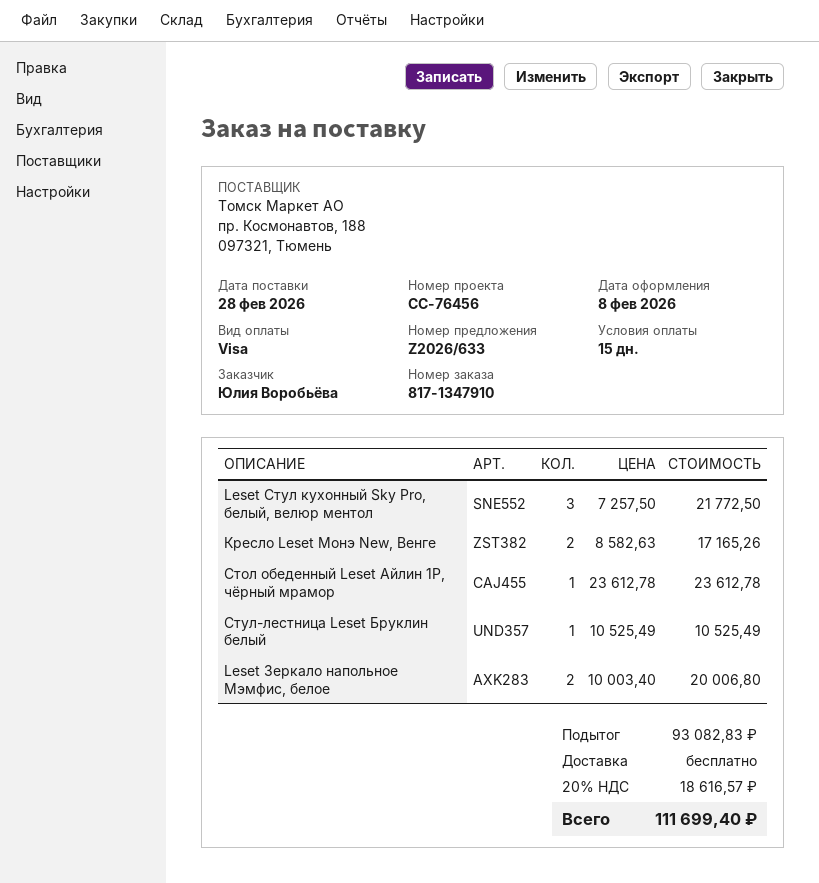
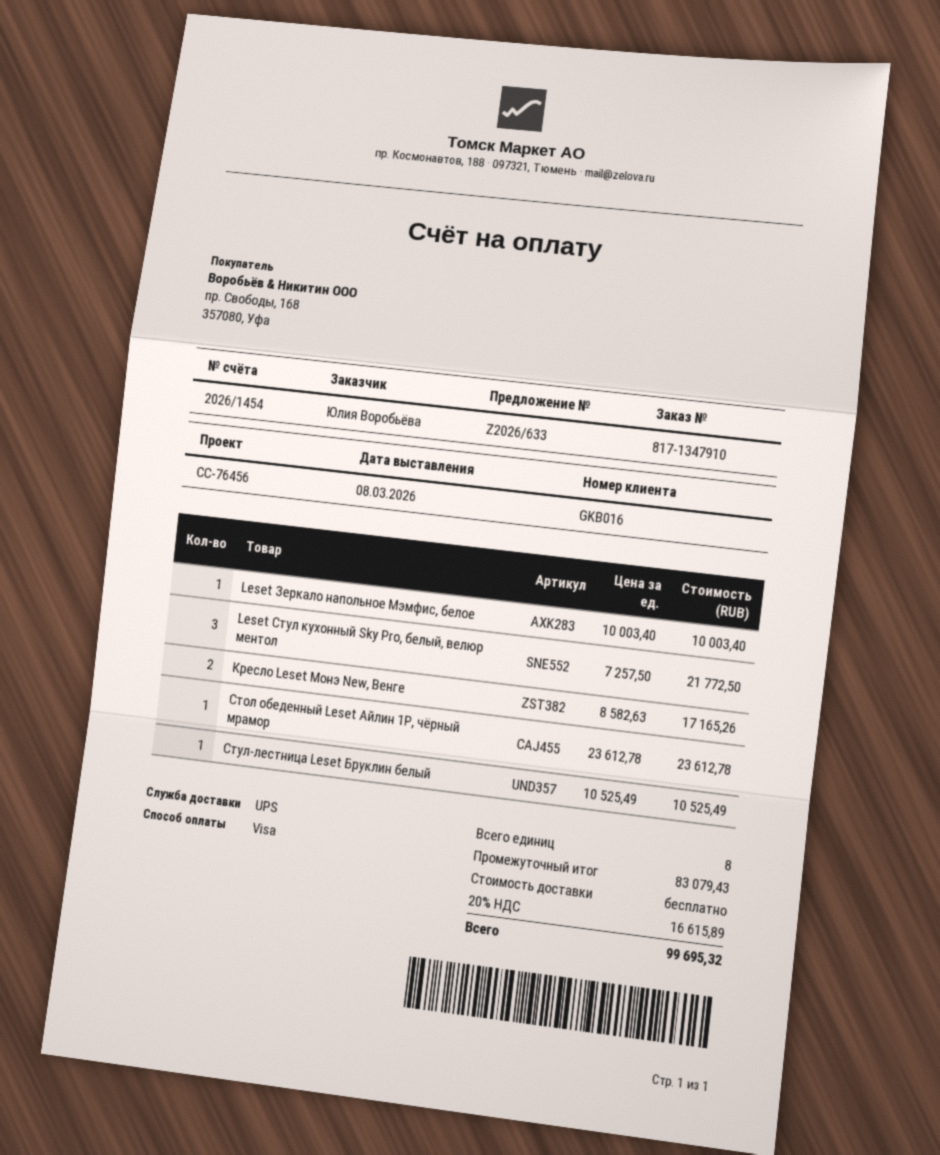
Leset Зеркало напольное Мэмфис, белое: 2 x 10003.40 = 20006.80 -> 1 x 10003.40 = 10003.40
subtotal: 93082.83 -> 83079.43
tax: 20% = 18616.57 -> 20% = 16615.89
total: 111699.40 -> 99695.32

